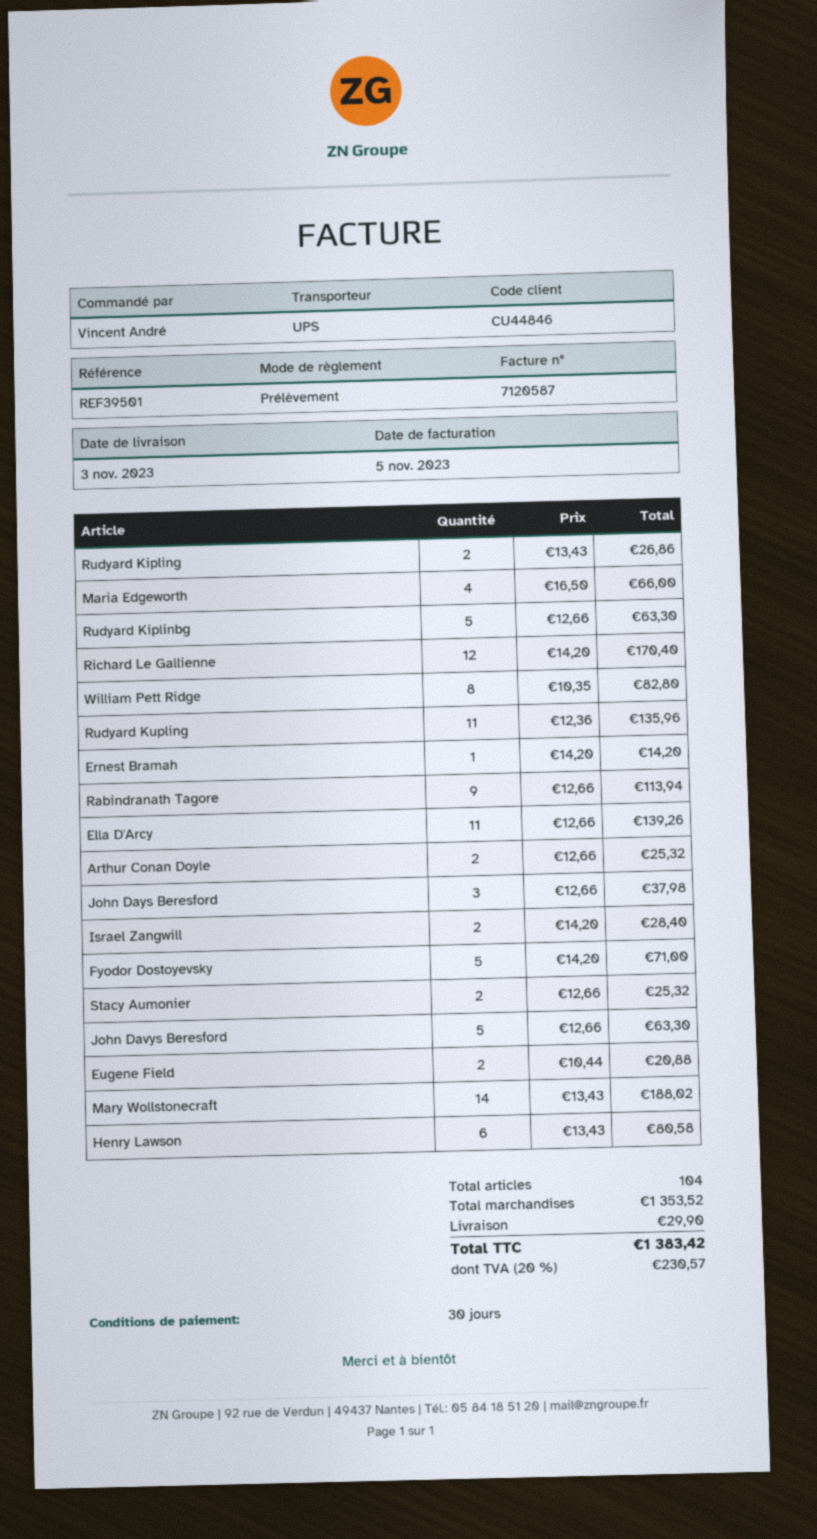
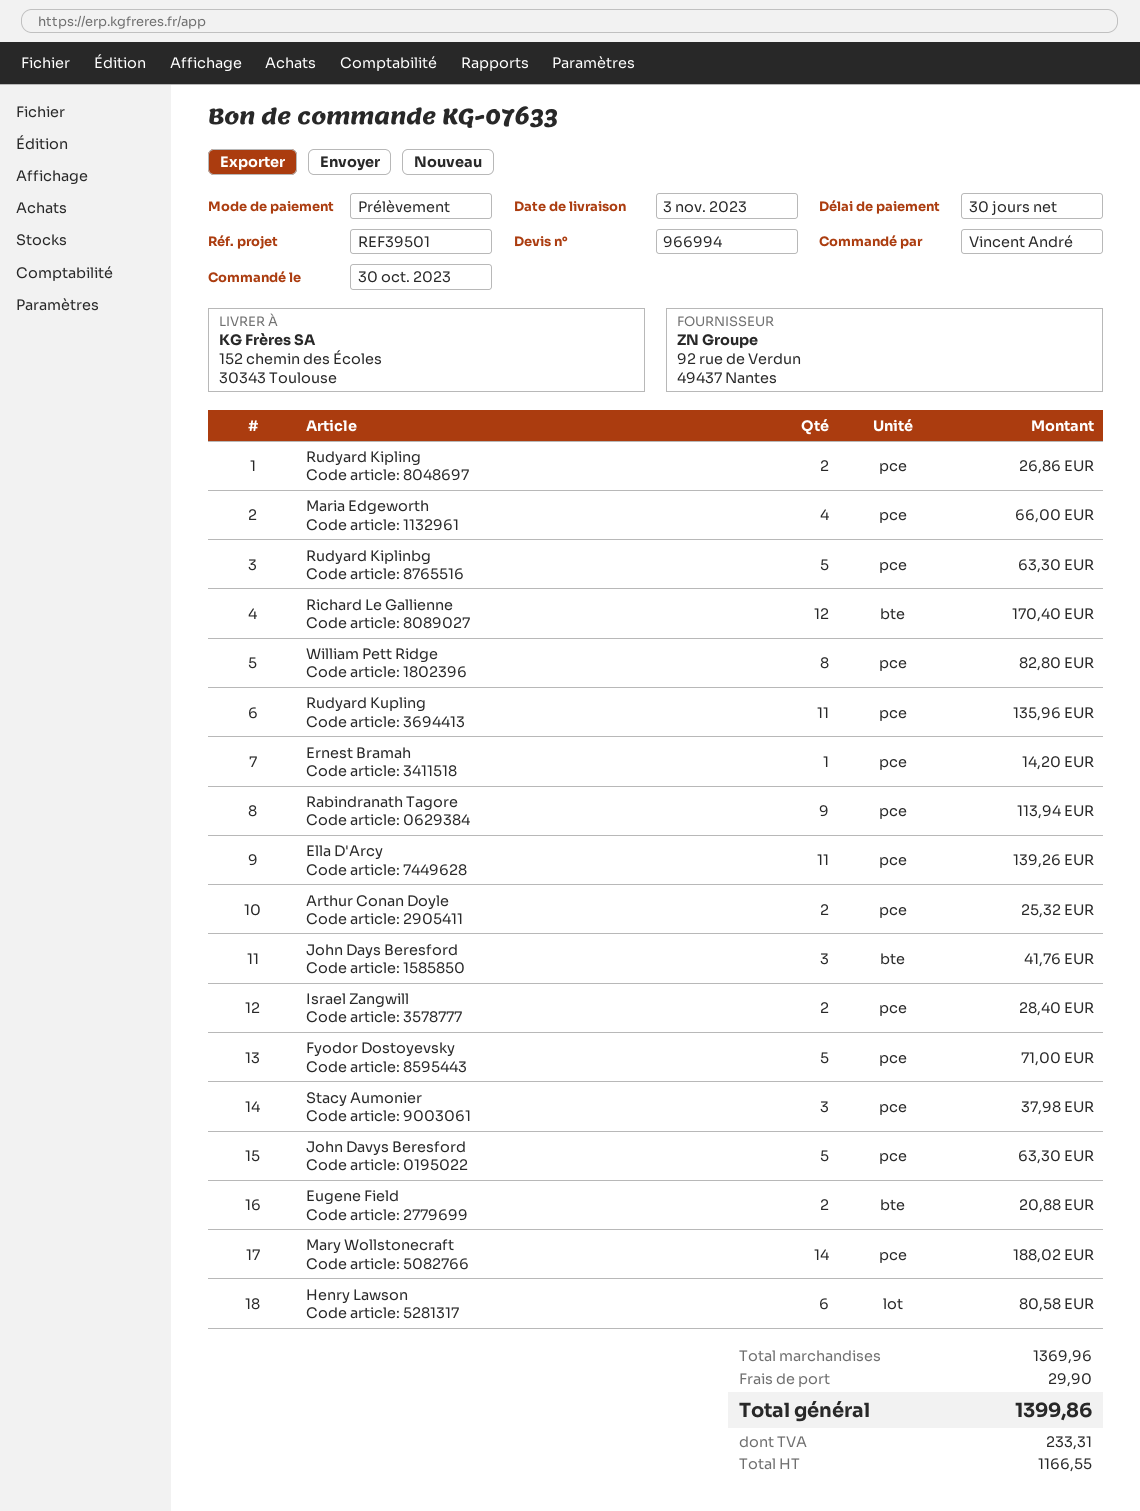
John Days Beresford: 3 for 37.98 -> 3 for 41.76
Stacy Aumonier: 2 for 25.32 -> 3 for 37.98
subtotal: 1353.52 -> 1369.96
tax: 230.57 -> 233.31
total: 1383.42 -> 1399.86

